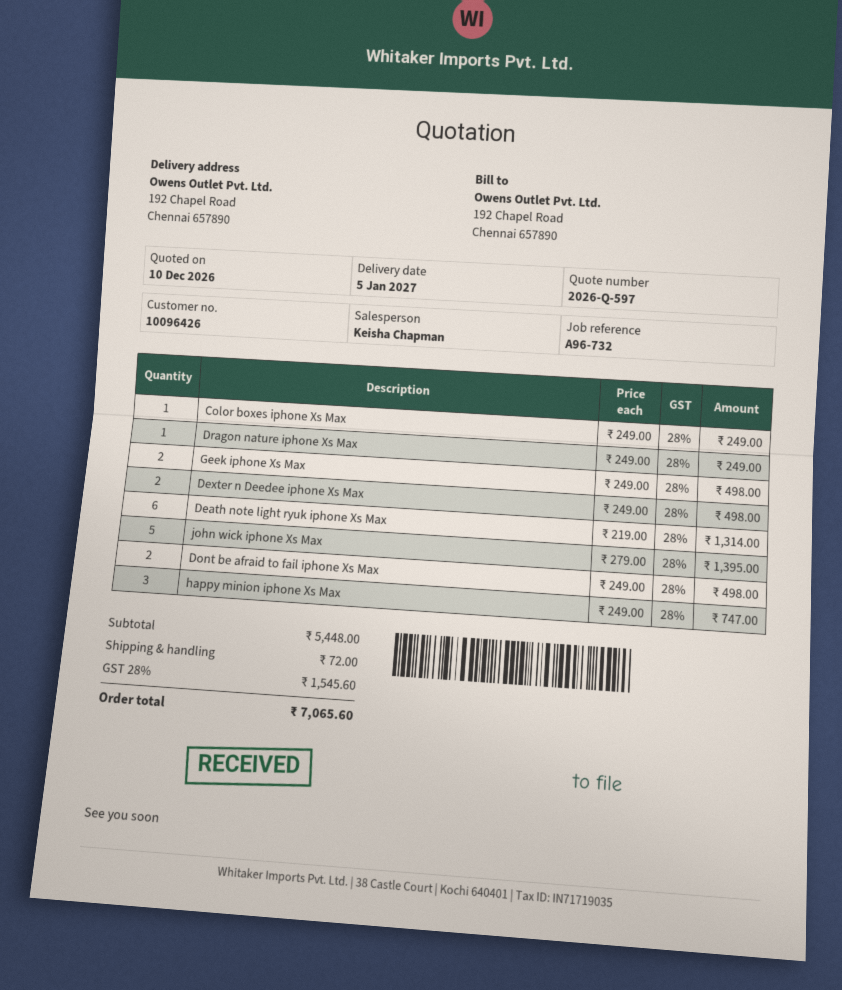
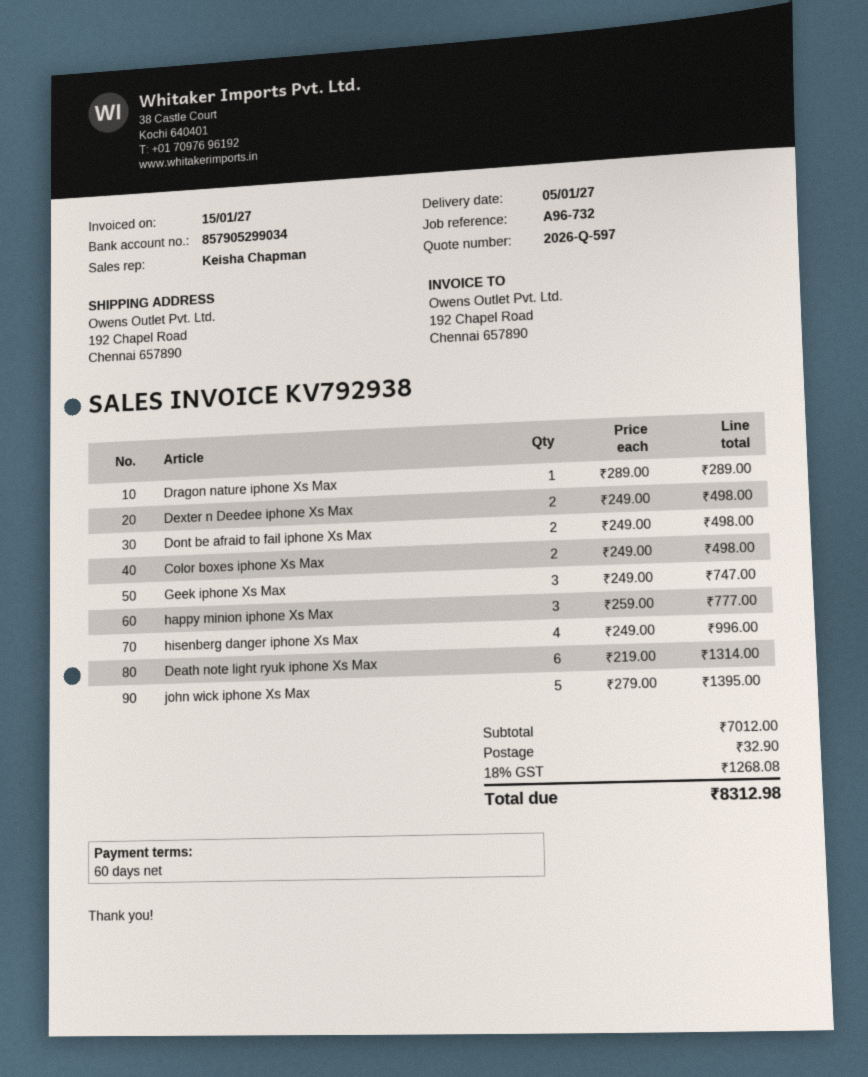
Color boxes iphone Xs Max: 1 x 249.00 = 249.00 -> 2 x 249.00 = 498.00
Dragon nature iphone Xs Max: 1 x 249.00 = 249.00 -> 1 x 289.00 = 289.00
Geek iphone Xs Max: 2 x 249.00 = 498.00 -> 3 x 249.00 = 747.00
happy minion iphone Xs Max: 3 x 249.00 = 747.00 -> 3 x 259.00 = 777.00
hisenberg danger iphone Xs Max: none -> 4 x 249.00 = 996.00
subtotal: 5448.00 -> 7012.00
shipping: 72.00 -> 32.90
tax: 28% = 1545.60 -> 18% = 1268.08
total: 7065.60 -> 8312.98

